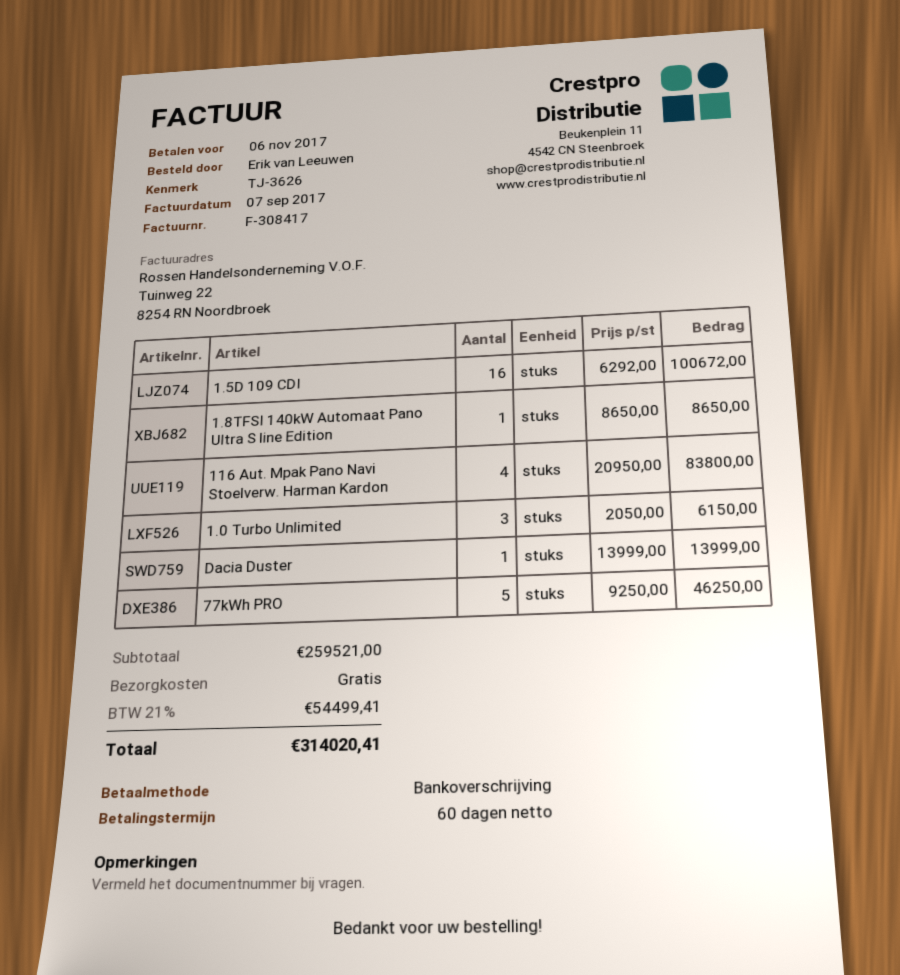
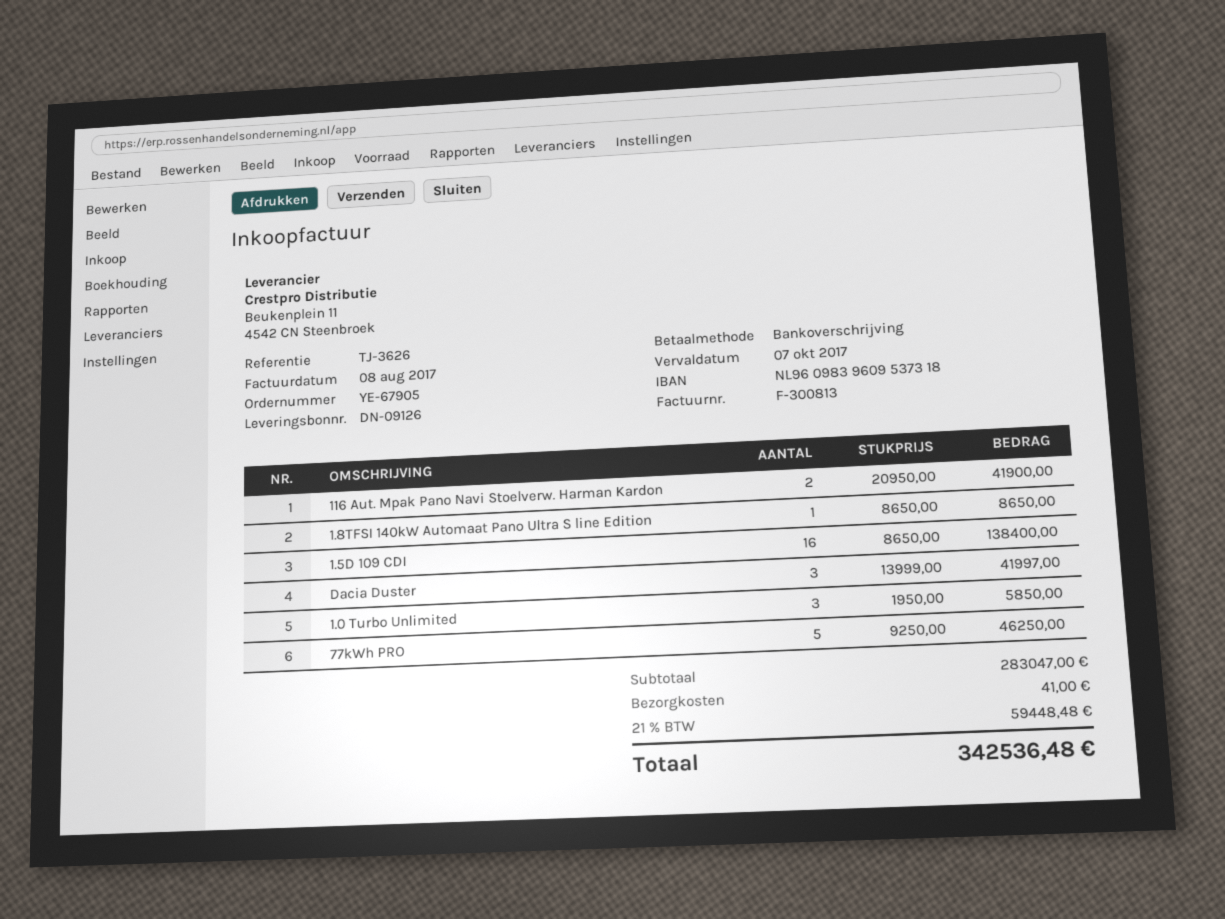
invoice number: F-308417 -> F-300813
invoice date: 2017-09-07 -> 2017-08-08
due date: 2017-11-06 -> 2017-10-07
1.5D 109 CDI: 16 x 6292.00 = 100672.00 -> 16 x 8650.00 = 138400.00
116 Aut. Mpak Pano Navi Stoelverw. Harman Kardon: 4 x 20950.00 = 83800.00 -> 2 x 20950.00 = 41900.00
1.0 Turbo Unlimited: 3 x 2050.00 = 6150.00 -> 3 x 1950.00 = 5850.00
Dacia Duster: 1 x 13999.00 = 13999.00 -> 3 x 13999.00 = 41997.00
subtotal: 259521.00 -> 283047.00
shipping: 0.00 -> 41.00
tax: 21% = 54499.41 -> 21% = 59448.48
total: 314020.41 -> 342536.48

